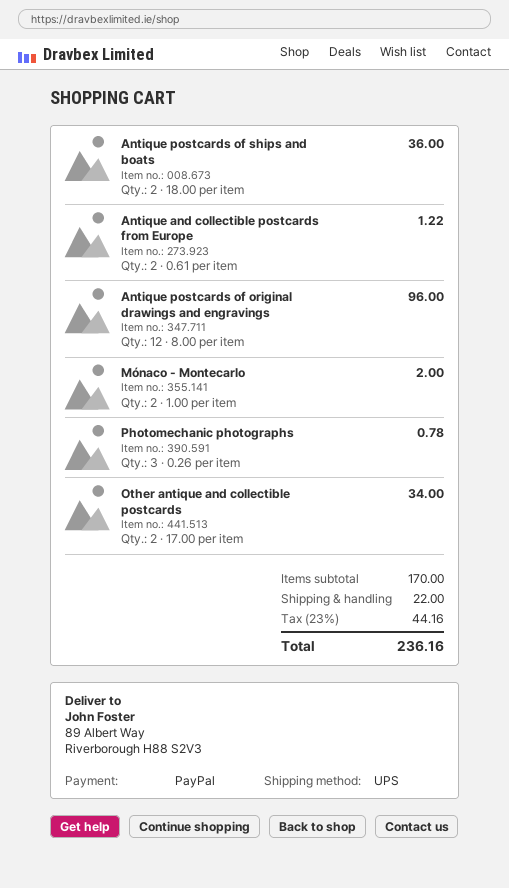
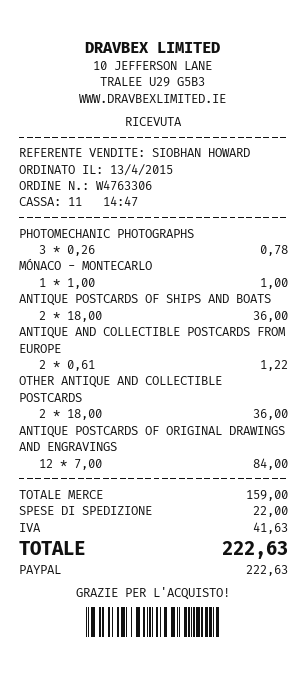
Antique postcards of original drawings and engravings: 12 x 8.00 = 96.00 -> 12 x 7.00 = 84.00
Mónaco - Montecarlo: 2 x 1.00 = 2.00 -> 1 x 1.00 = 1.00
Other antique and collectible postcards: 2 x 17.00 = 34.00 -> 2 x 18.00 = 36.00
subtotal: 170.00 -> 159.00
tax: 44.16 -> 41.63
total: 236.16 -> 222.63

